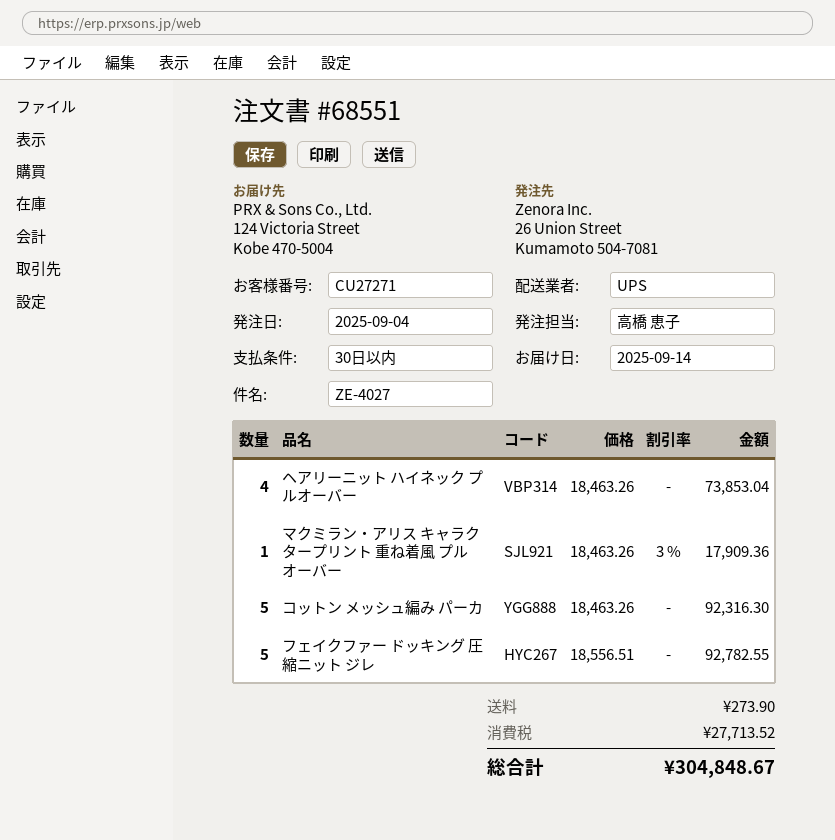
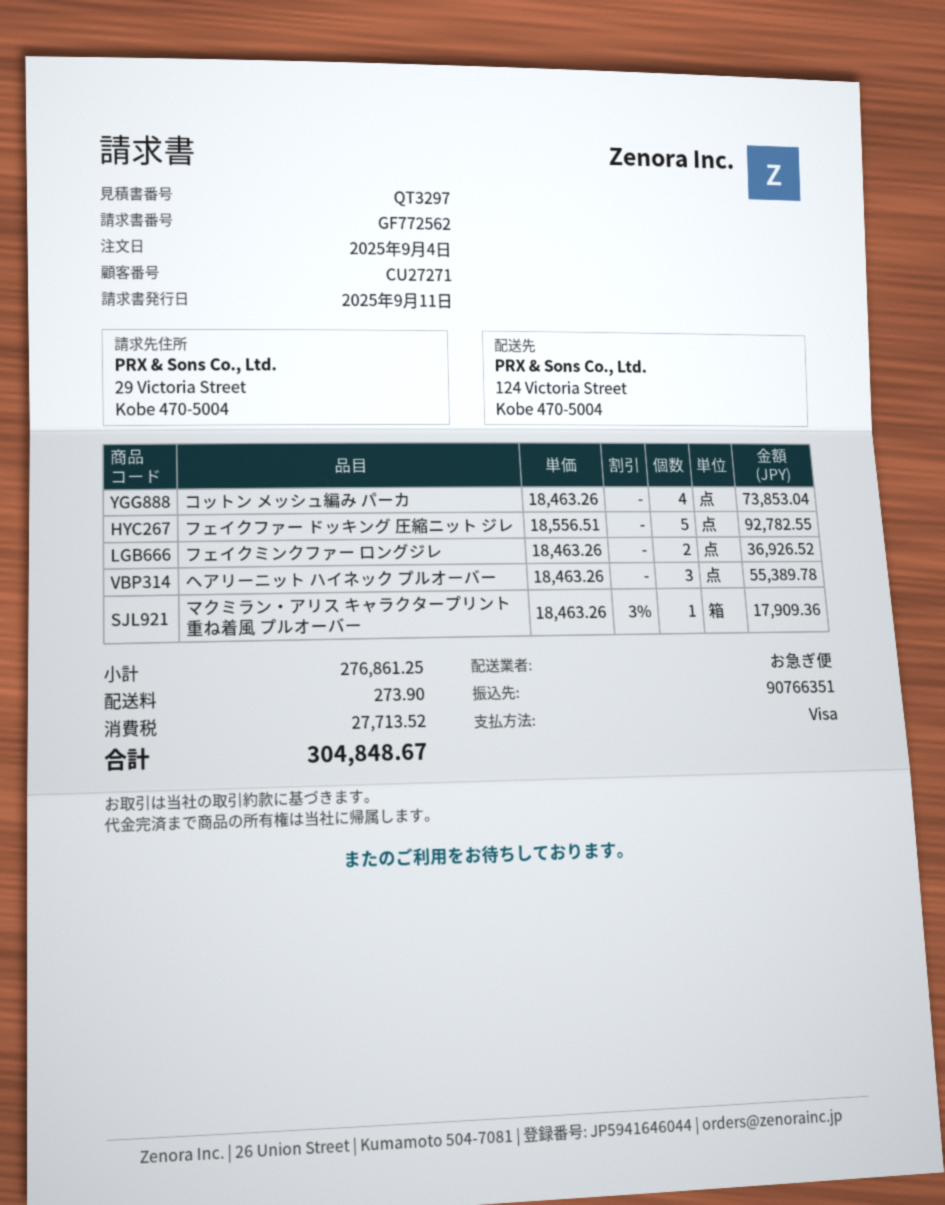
shipping method: UPS -> express
ヘアリーニット ハイネック プルオーバー: 4 x 18463.26 = 73853.04 -> 3 x 18463.26 = 55389.78
コットン メッシュ編み パーカ: 5 x 18463.26 = 92316.30 -> 4 x 18463.26 = 73853.04
フェイクミンクファー ロングジレ: none -> 2 x 18463.26 = 36926.52

